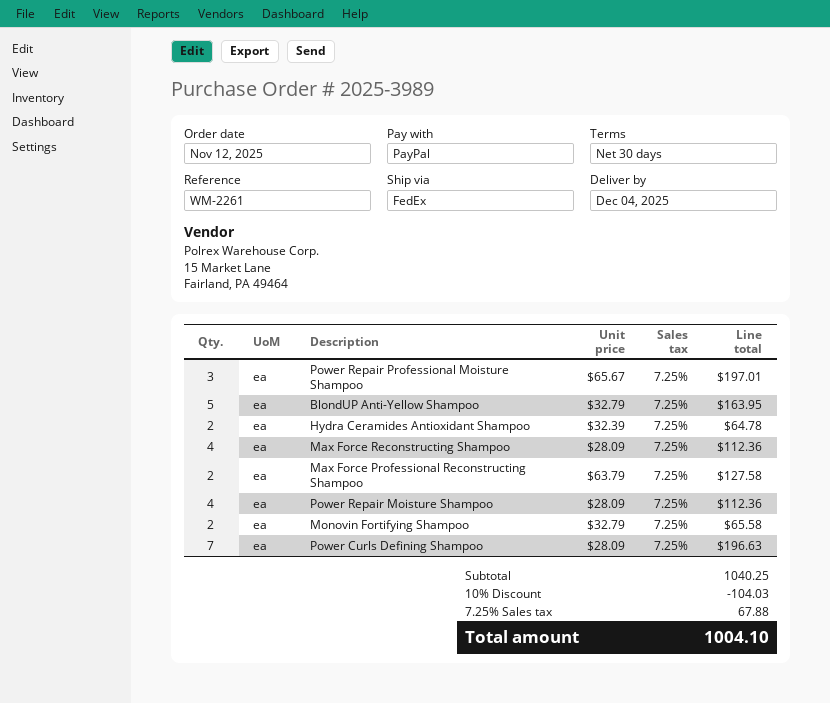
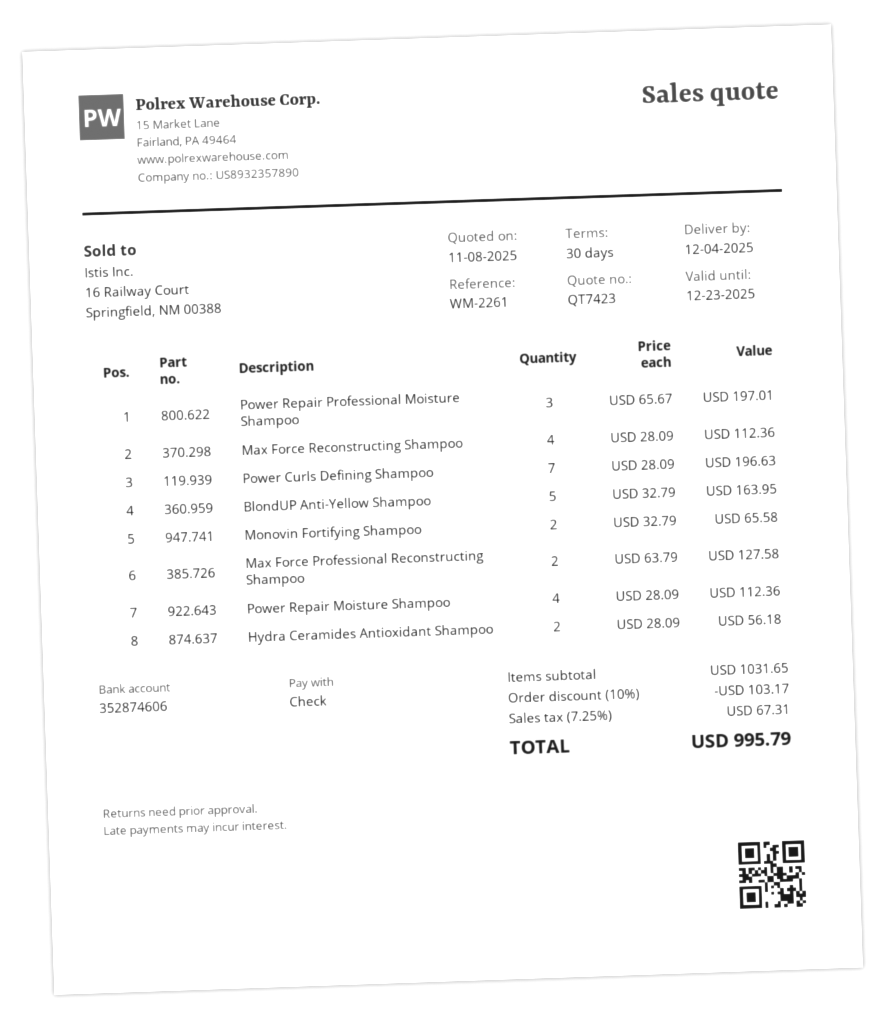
payment method: PayPal -> cheque
Hydra Ceramides Antioxidant Shampoo: 2 x 32.39 = 64.78 -> 2 x 28.09 = 56.18
subtotal: 1040.25 -> 1031.65
discount: 10% = 104.03 -> 10% = 103.17
tax: 7.25% = 67.88 -> 7.25% = 67.31
total: 1004.10 -> 995.79

